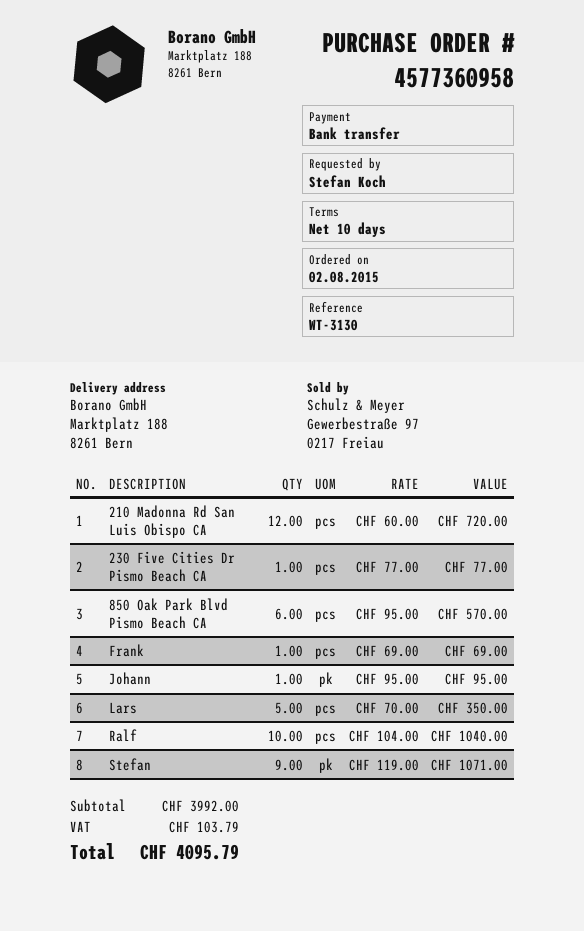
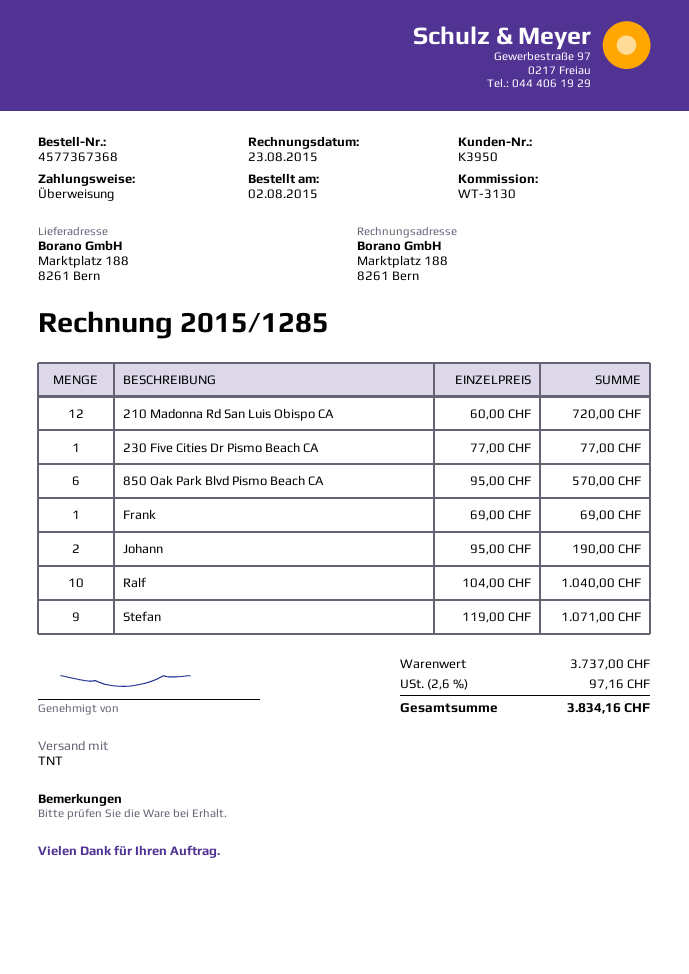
order number: 4577360958 -> 4577367368
Johann: 1 x 95.00 = 95.00 -> 2 x 95.00 = 190.00
Lars: 5 x 70.00 = 350.00 -> none
subtotal: 3992.00 -> 3737.00
tax: 103.79 -> 97.16
total: 4095.79 -> 3834.16

